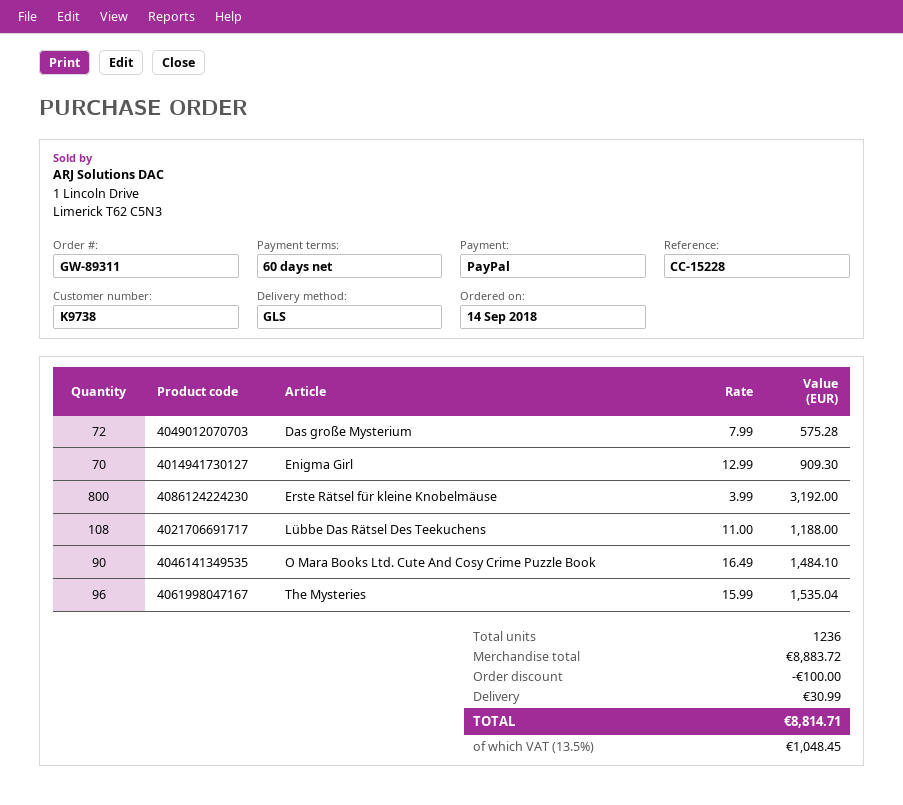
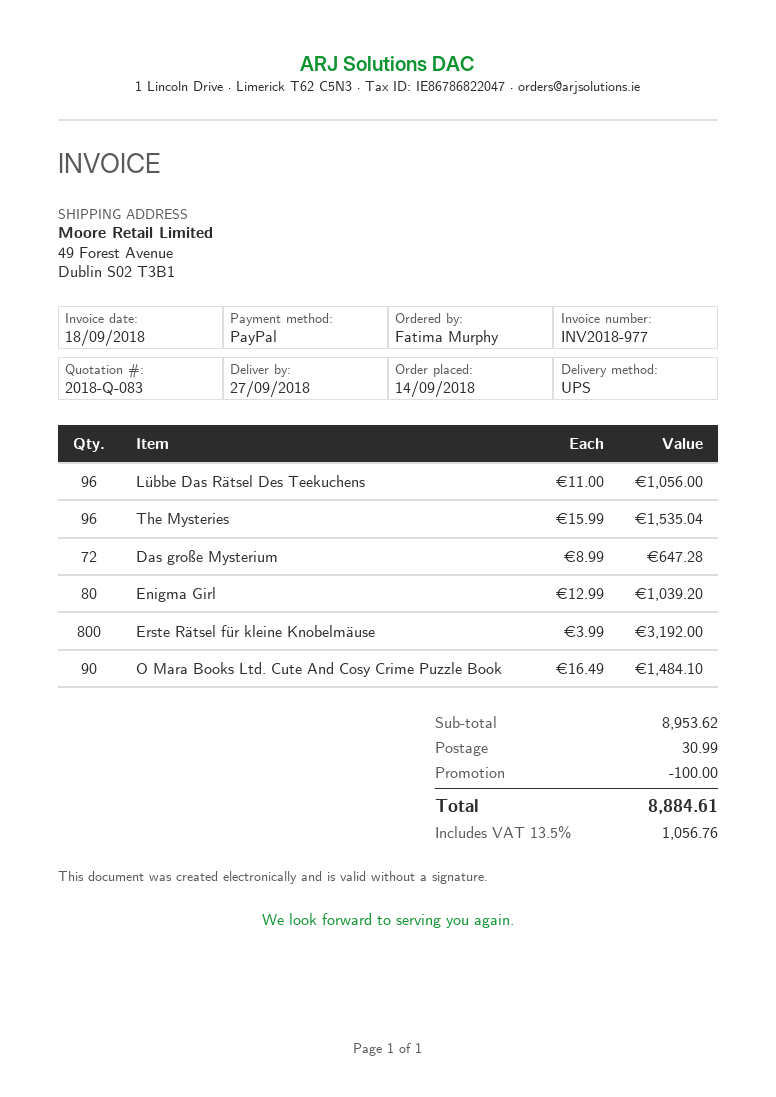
shipping method: GLS -> UPS
Das große Mysterium: 72 x 7.99 = 575.28 -> 72 x 8.99 = 647.28
Enigma Girl: 70 x 12.99 = 909.30 -> 80 x 12.99 = 1039.20
Lübbe Das Rätsel Des Teekuchens: 108 x 11.00 = 1188.00 -> 96 x 11.00 = 1056.00
subtotal: 8883.72 -> 8953.62
tax: 13.5% = 1048.45 -> 13.5% = 1056.76
total: 8814.71 -> 8884.61

